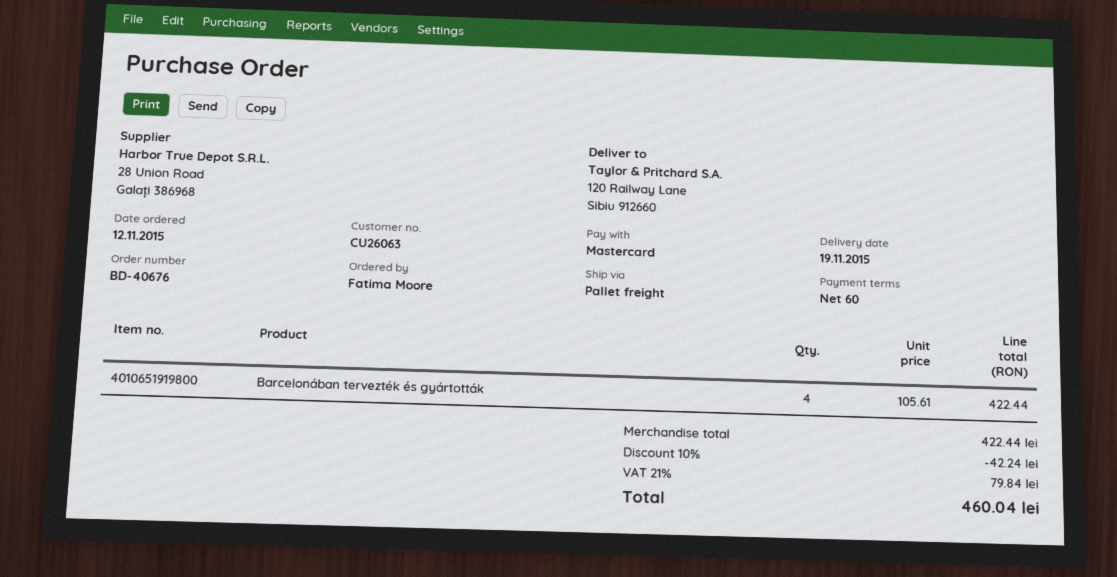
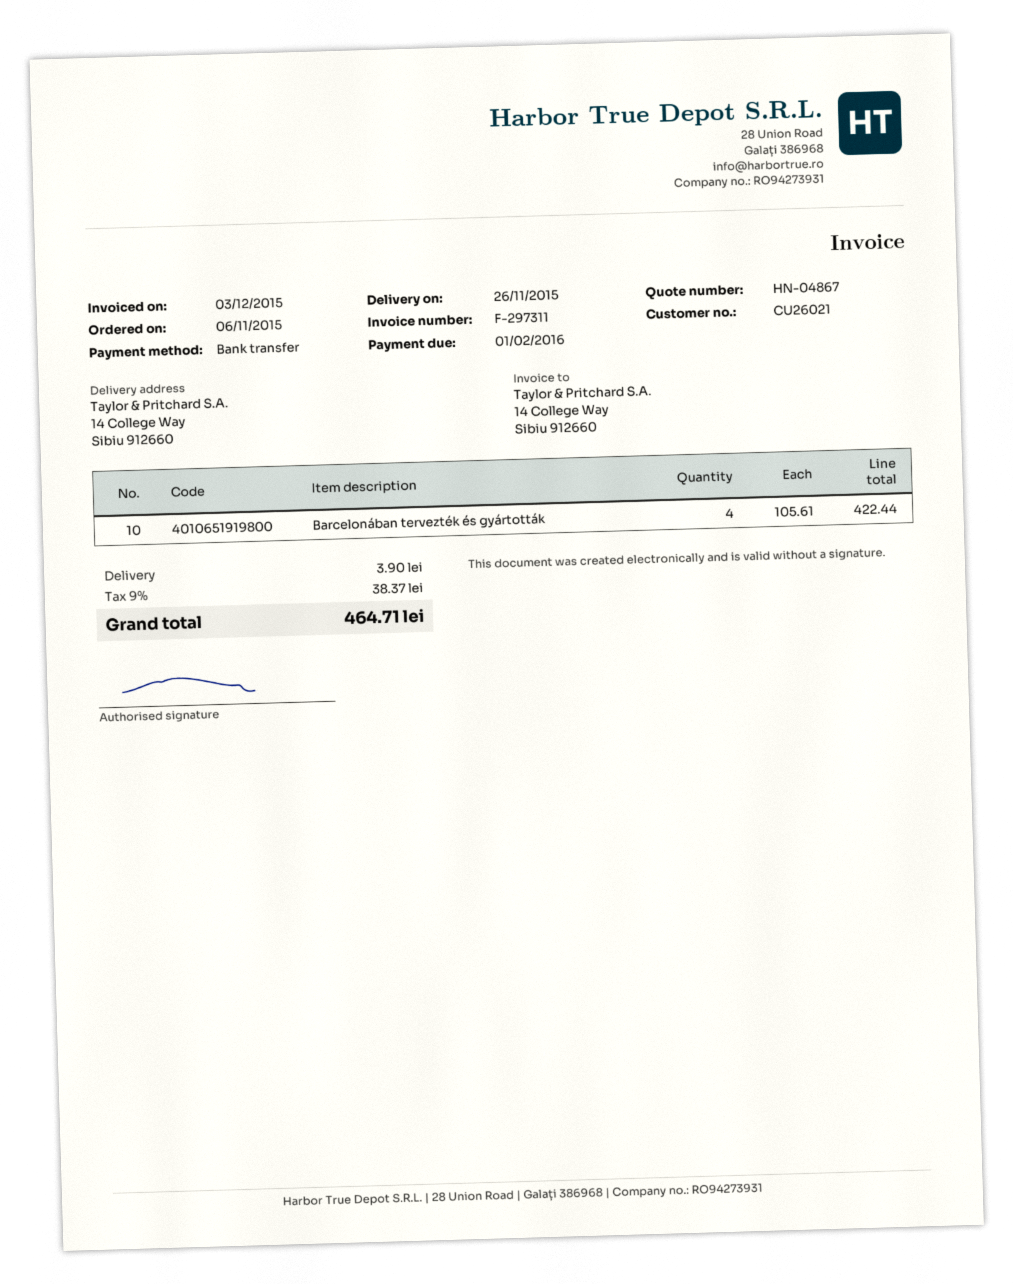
order date: 2015-11-12 -> 2015-11-06
delivery date: 2015-11-19 -> 2015-11-26
customer number: CU26063 -> CU26021
payment method: Mastercard -> bank transfer
ship to: 120 Railway Lane, Sibiu 912660 -> 14 College Way, Sibiu 912660
discount: 10% = 42.24 -> none
shipping: none -> 3.90
tax: 21% = 79.84 -> 9% = 38.37
total: 460.04 -> 464.71

